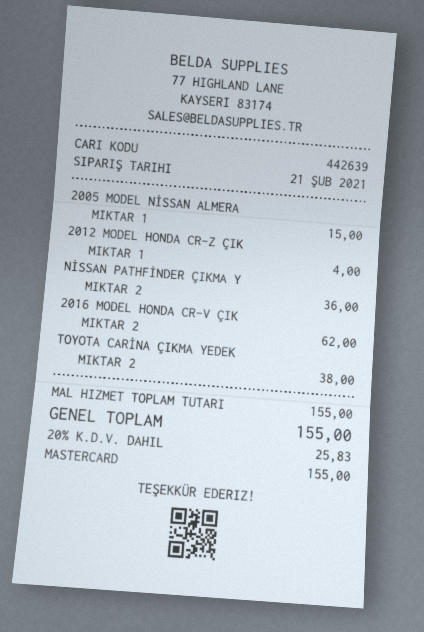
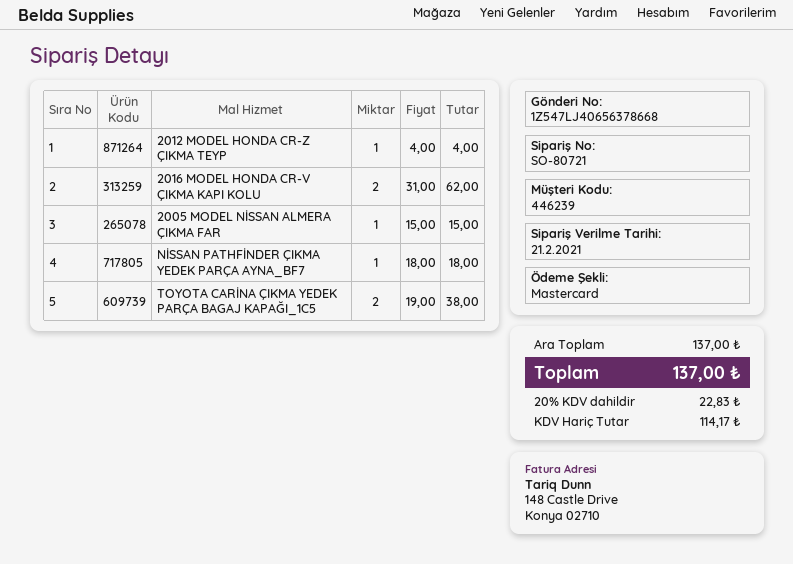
customer number: 442639 -> 446239
NİSSAN PATHFİNDER ÇIKMA Y: 2 for 36.00 -> 1 for 18.00
subtotal: 155.00 -> 137.00
tax: 20% = 25.83 -> 20% = 22.83
total: 155.00 -> 137.00

